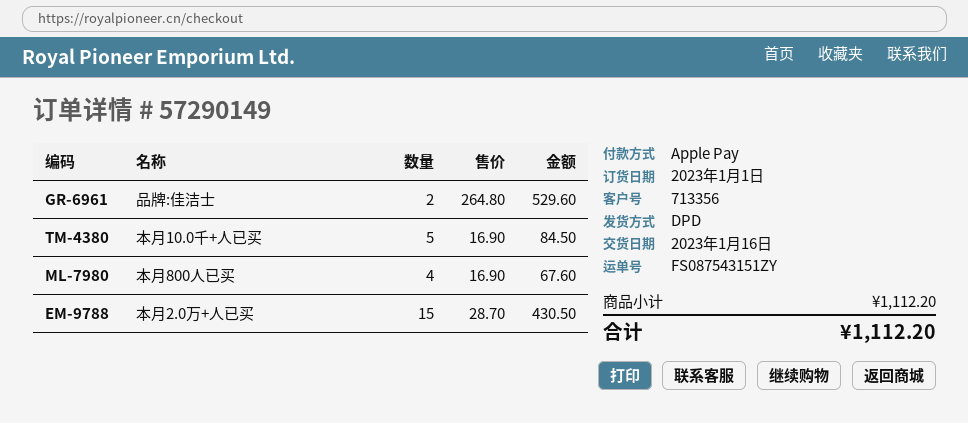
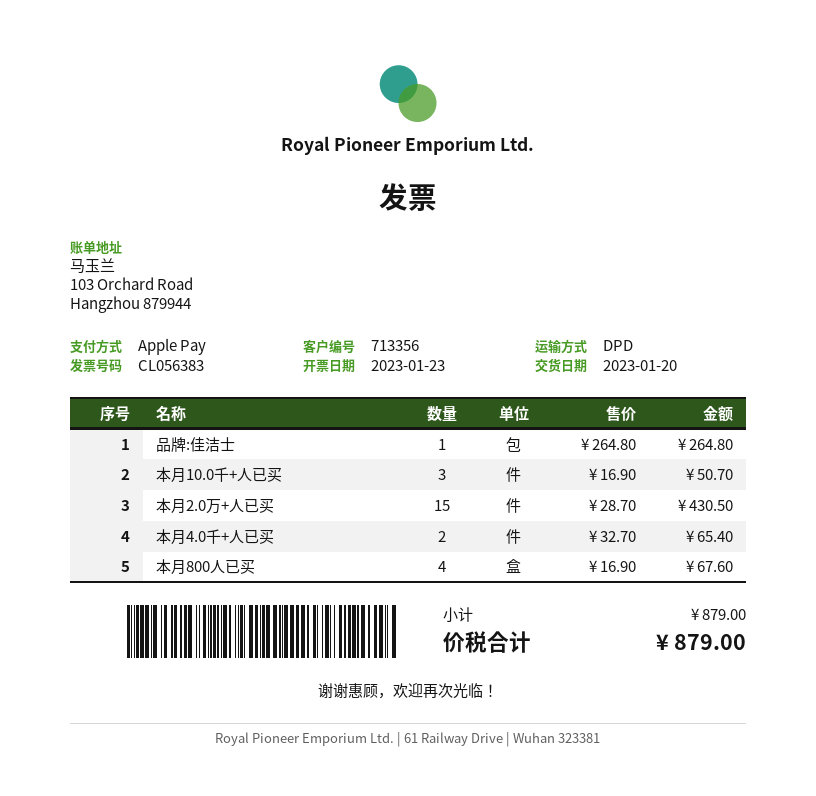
delivery date: 2023-01-16 -> 2023-01-20
品牌:佳洁士: 2 x 264.80 = 529.60 -> 1 x 264.80 = 264.80
本月10.0千+人已买: 5 x 16.90 = 84.50 -> 3 x 16.90 = 50.70
本月4.0千+人已买: none -> 2 x 32.70 = 65.40
subtotal: 1112.20 -> 879.00
total: 1112.20 -> 879.00

